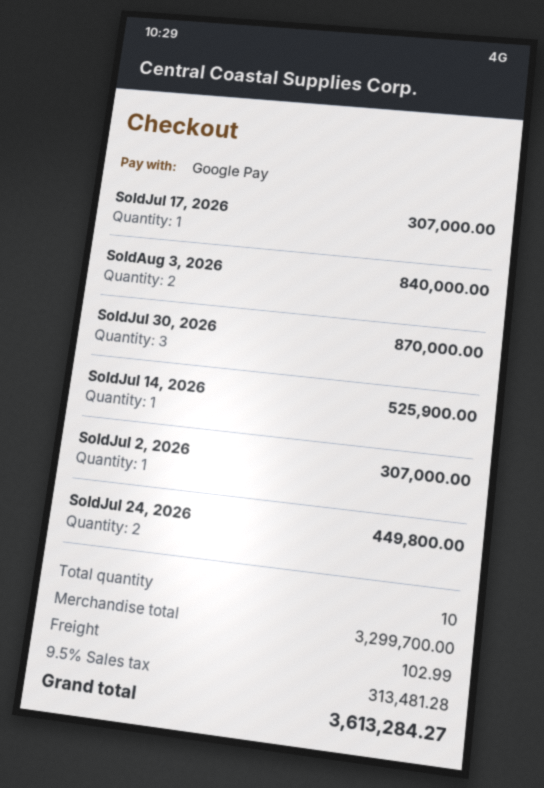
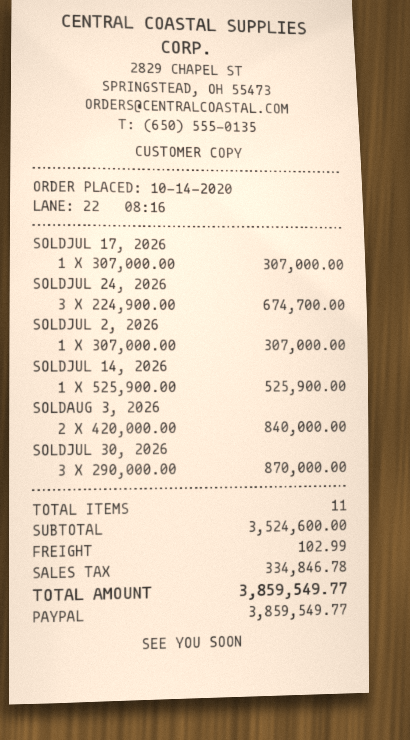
payment method: Google Pay -> PayPal
SoldJul 24, 2026: 2 for 449800.00 -> 3 for 674700.00
total quantity: 10 -> 11
subtotal: 3299700.00 -> 3524600.00
tax: 313481.28 -> 334846.78
total: 3613284.27 -> 3859549.77

